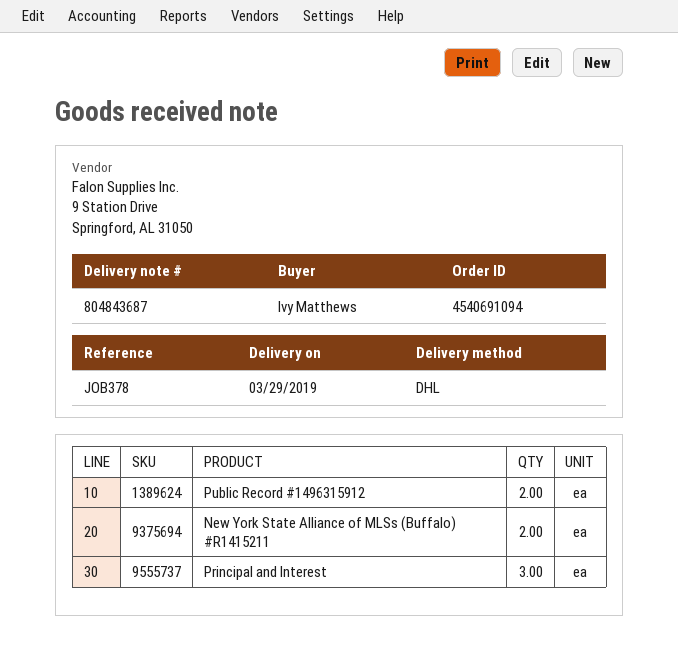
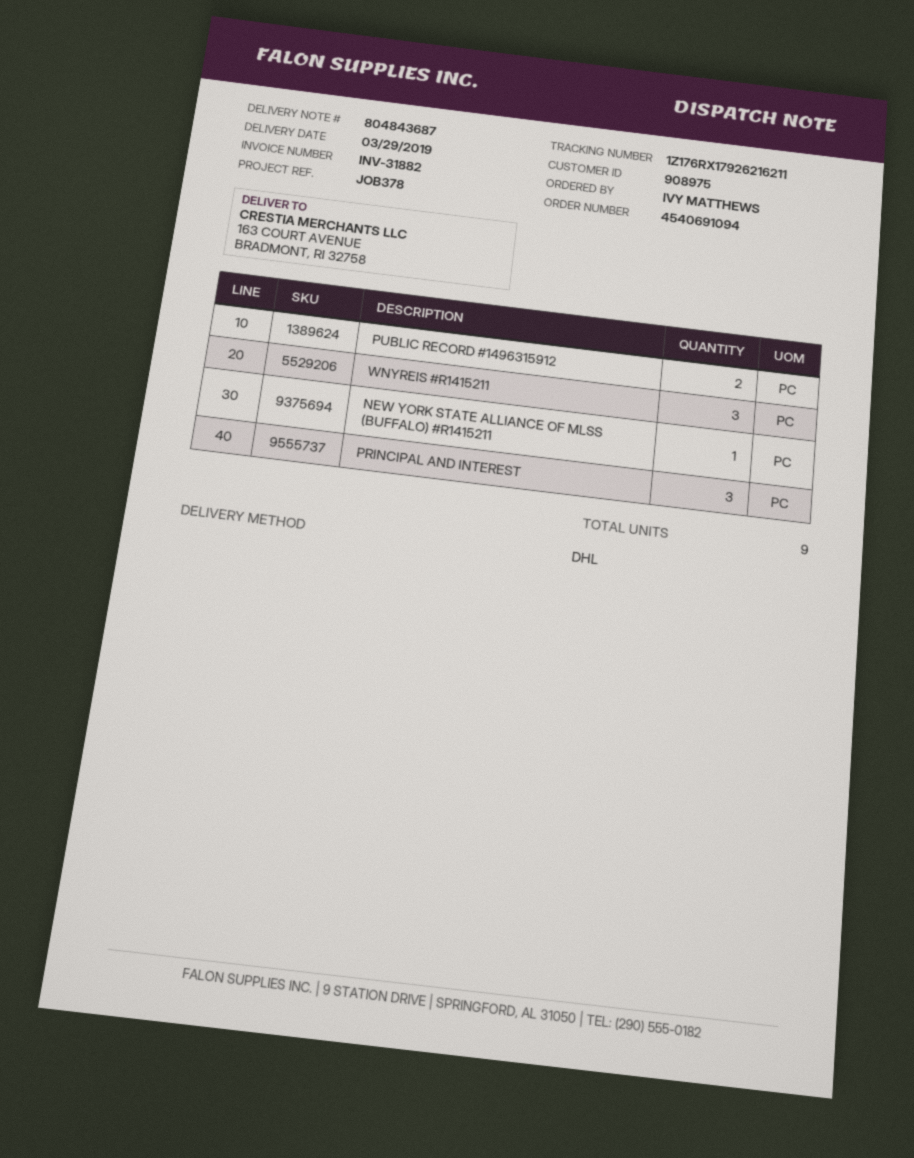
New York State Alliance of MLSs (Buffalo) #R1415211: 2 -> 1
WNYREIS #R1415211: none -> 3

